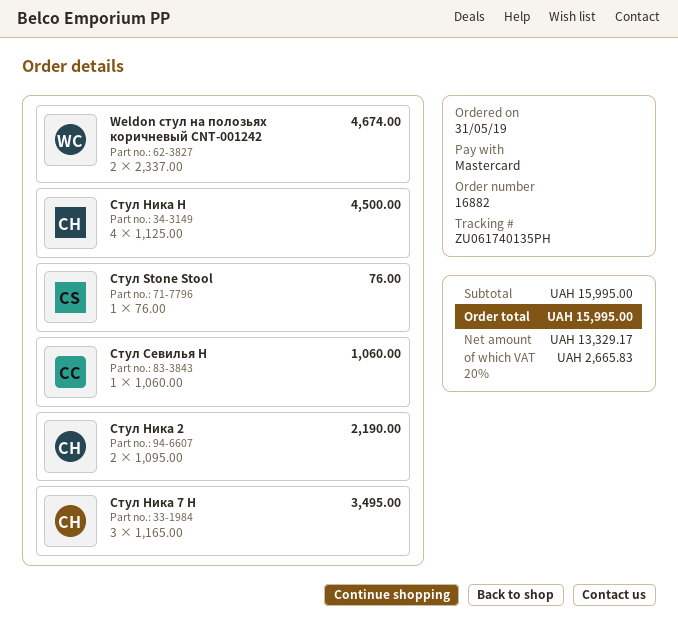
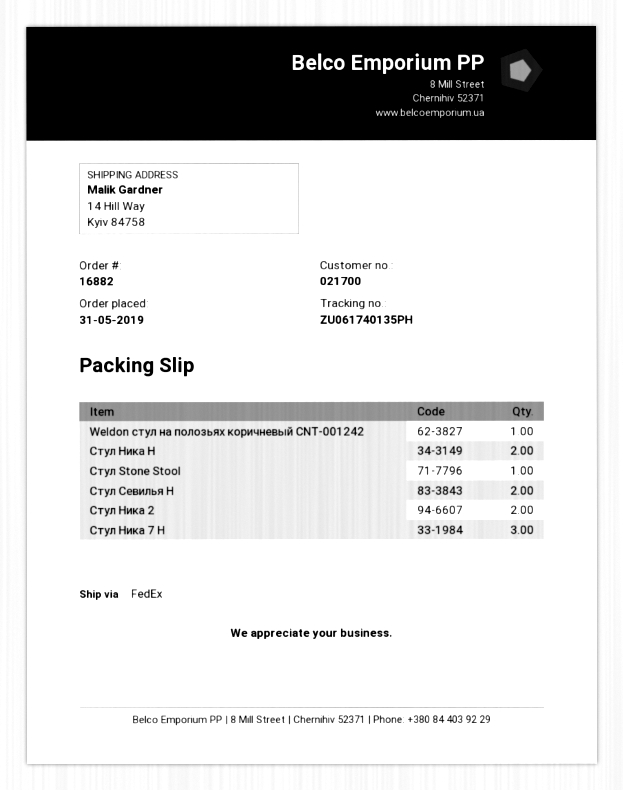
Weldon стул на полозьях коричневый CNT-001242: 2 -> 1
Стул Ника Н: 4 -> 2
Стул Севилья Н: 1 -> 2

